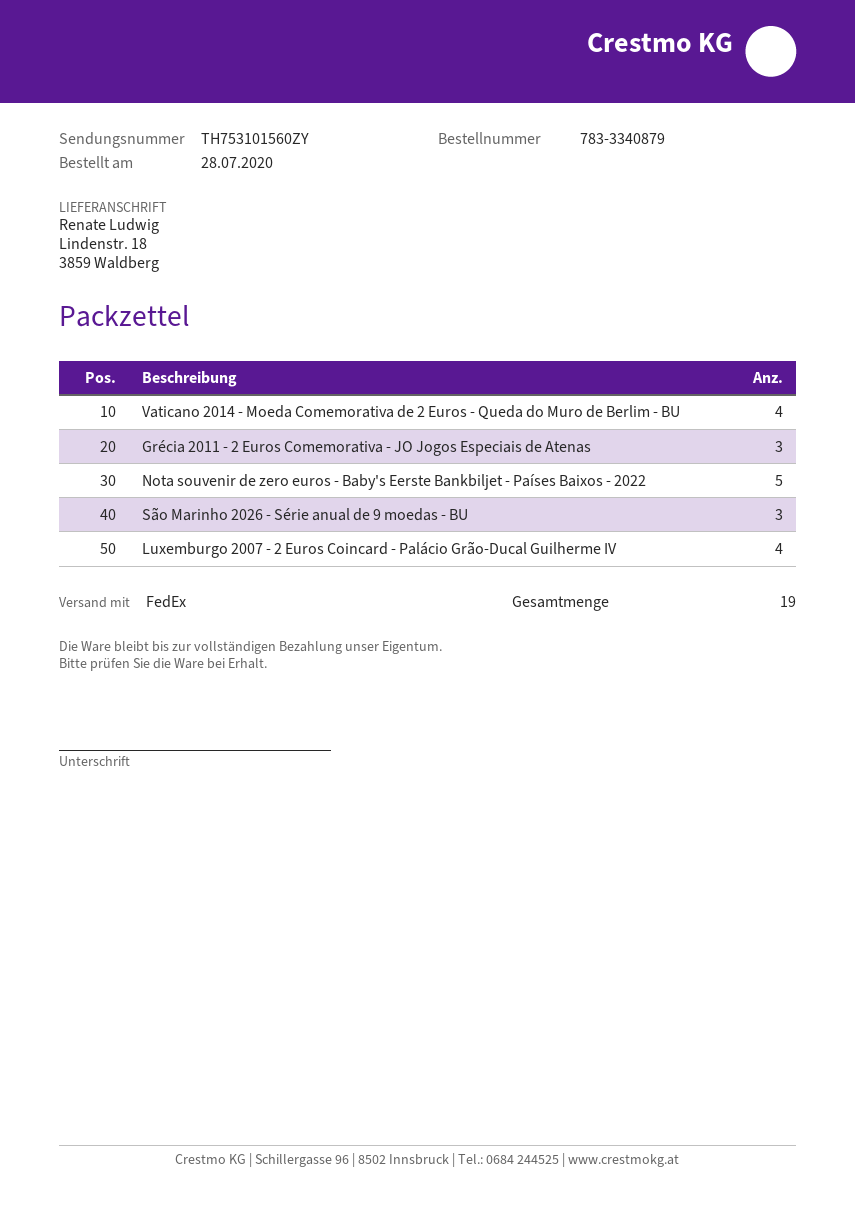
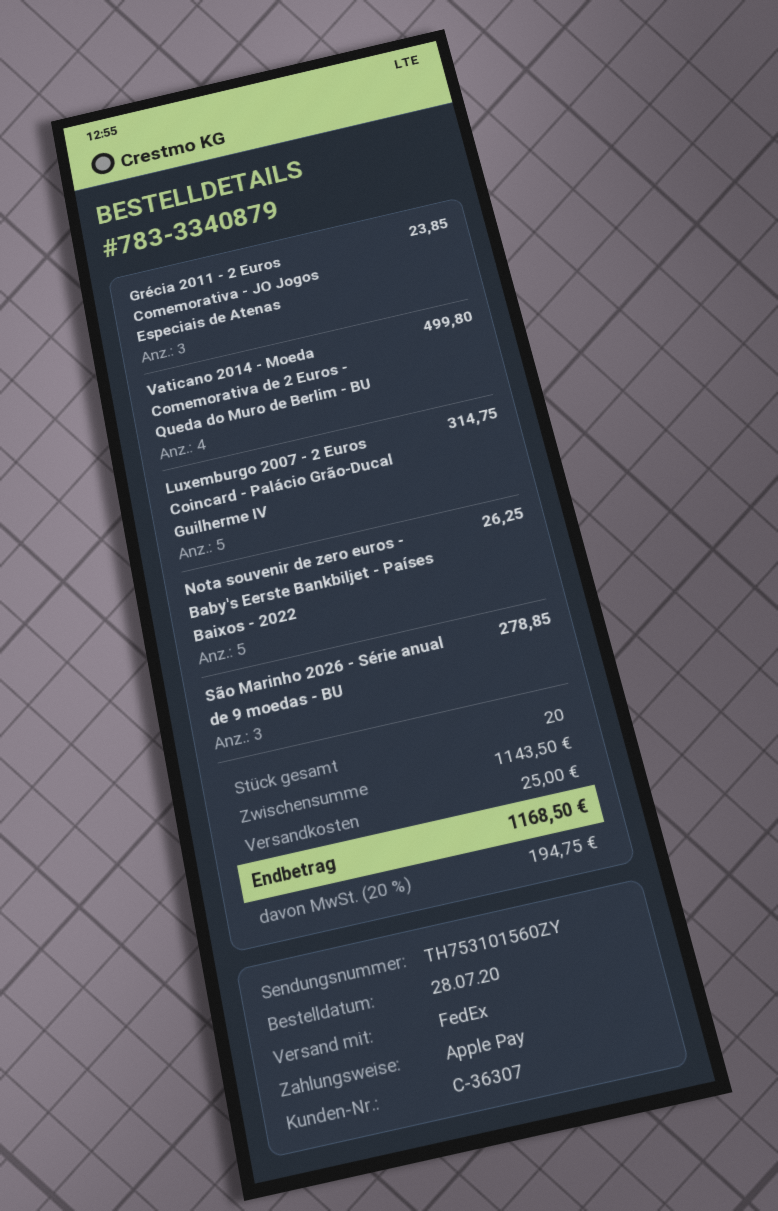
Luxemburgo 2007 - 2 Euros Coincard - Palácio Grão-Ducal Guilherme IV: 4 -> 5
total quantity: 19 -> 20

